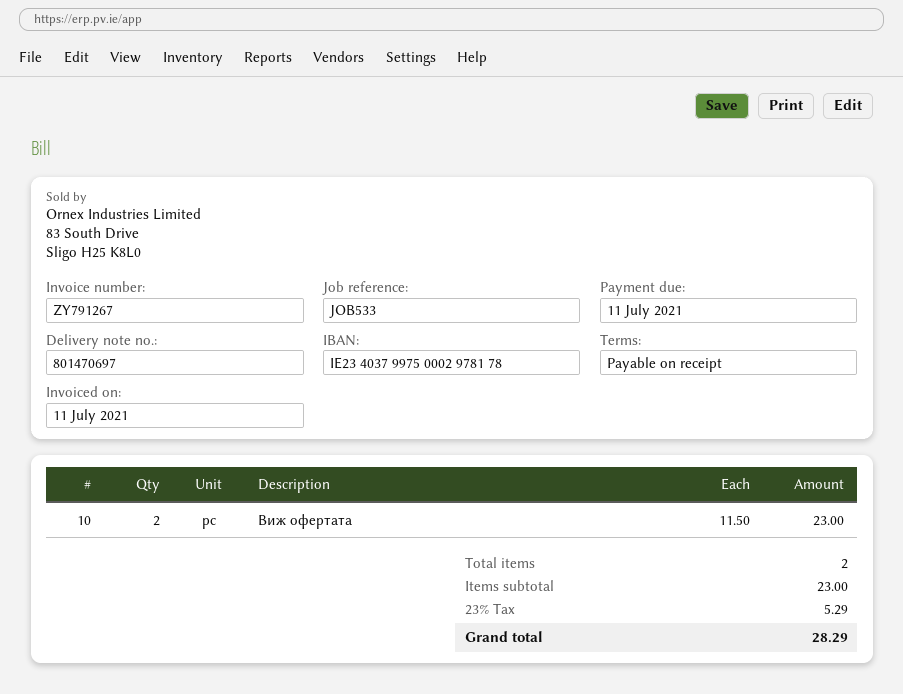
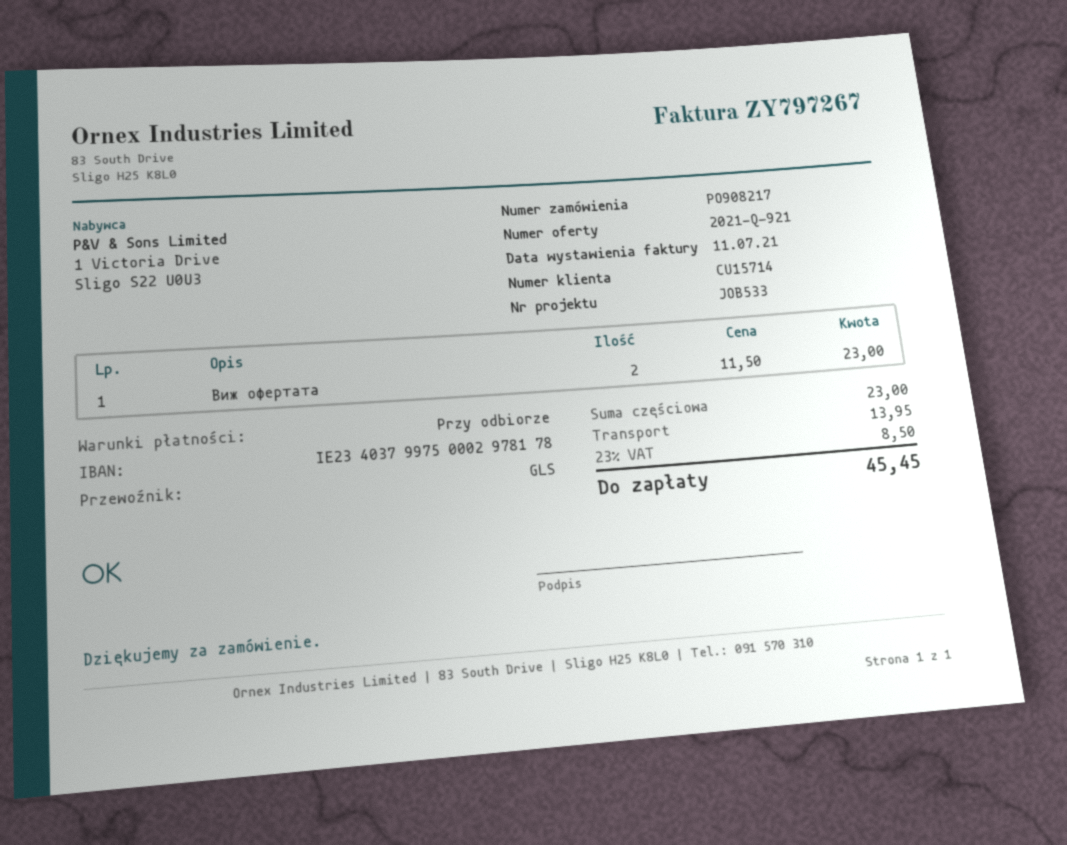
invoice number: ZY791267 -> ZY797267
shipping: none -> 13.95
tax: 23% = 5.29 -> 23% = 8.50
total: 28.29 -> 45.45

